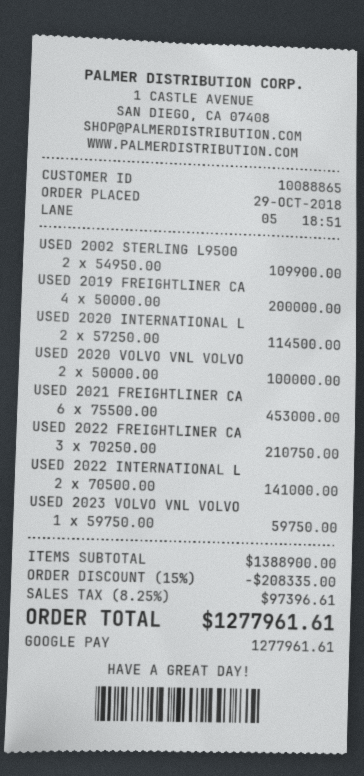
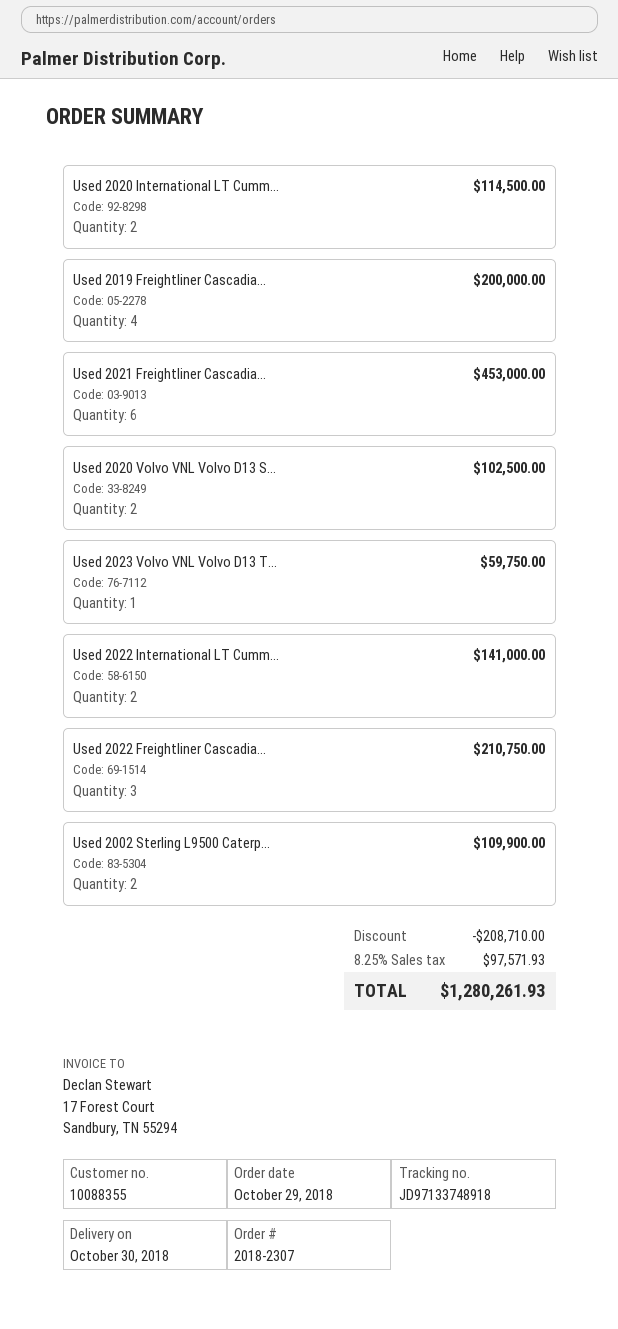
customer number: 10088865 -> 10088355
USED 2020 VOLVO VNL VOLVO: 2 for 100000.00 -> 2 for 102500.00
discount: 208335.00 -> 208710.00
tax: 8.25% = 97396.61 -> 8.25% = 97571.93
total: 1277961.61 -> 1280261.93

